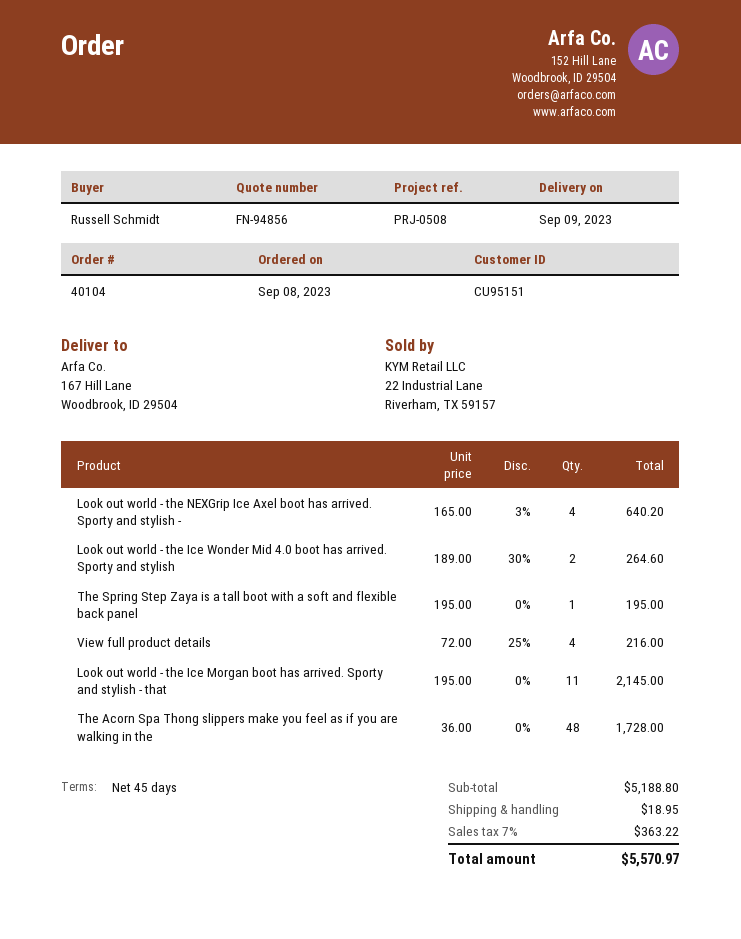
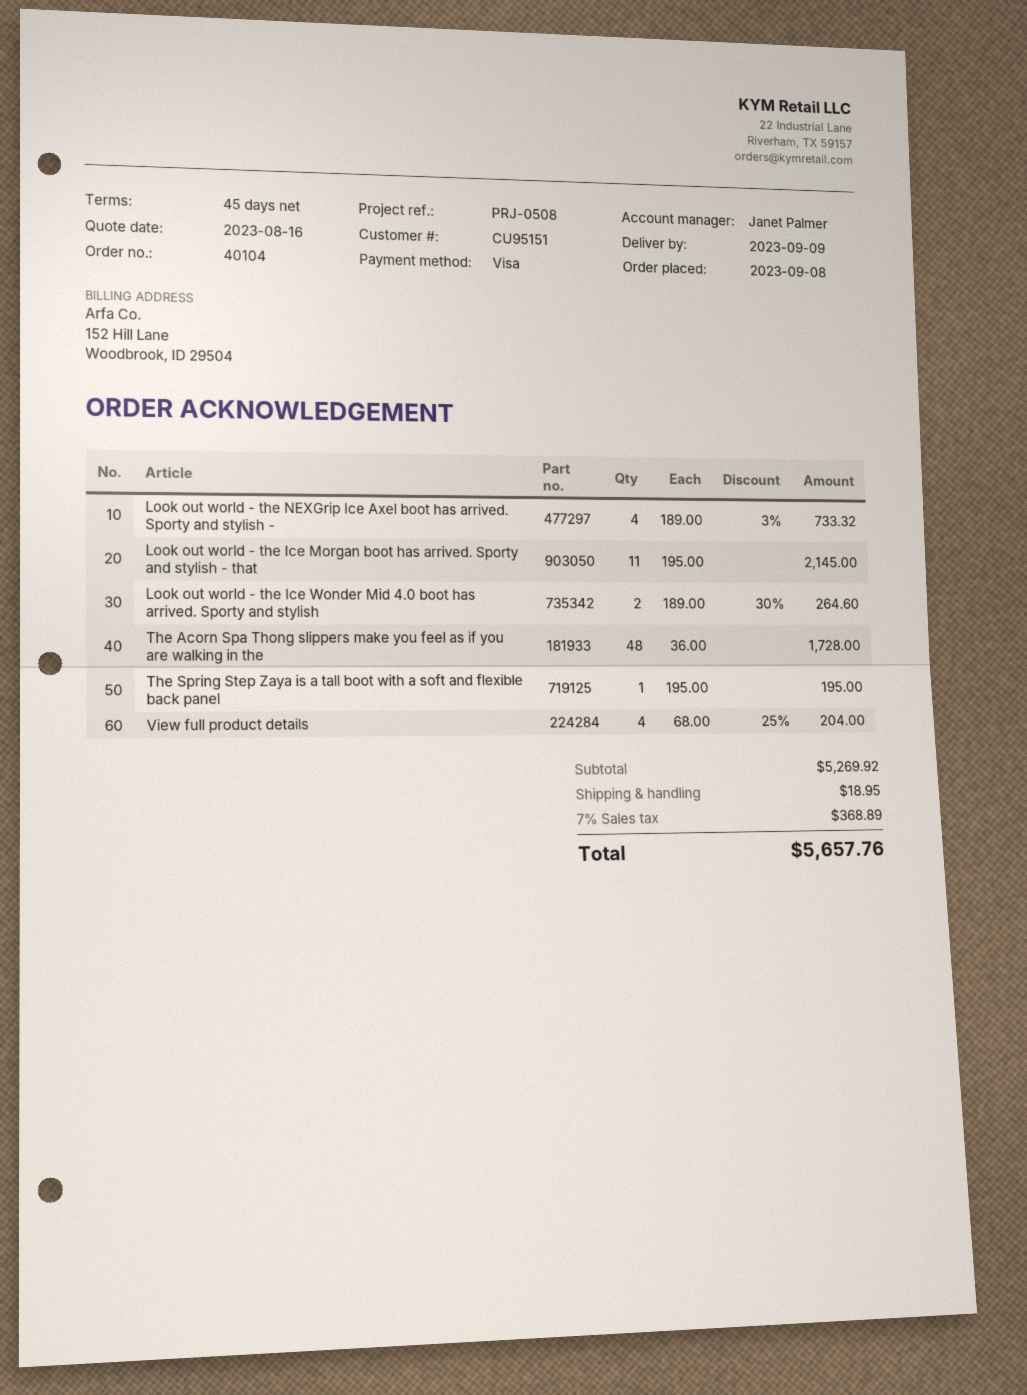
Look out world - the NEXGrip Ice Axel boot has arrived. Sporty and stylish -: 4 x 165.00 - 3% = 640.20 -> 4 x 189.00 - 3% = 733.32
View full product details: 4 x 72.00 - 25% = 216.00 -> 4 x 68.00 - 25% = 204.00
subtotal: 5188.80 -> 5269.92
tax: 7% = 363.22 -> 7% = 368.89
total: 5570.97 -> 5657.76

